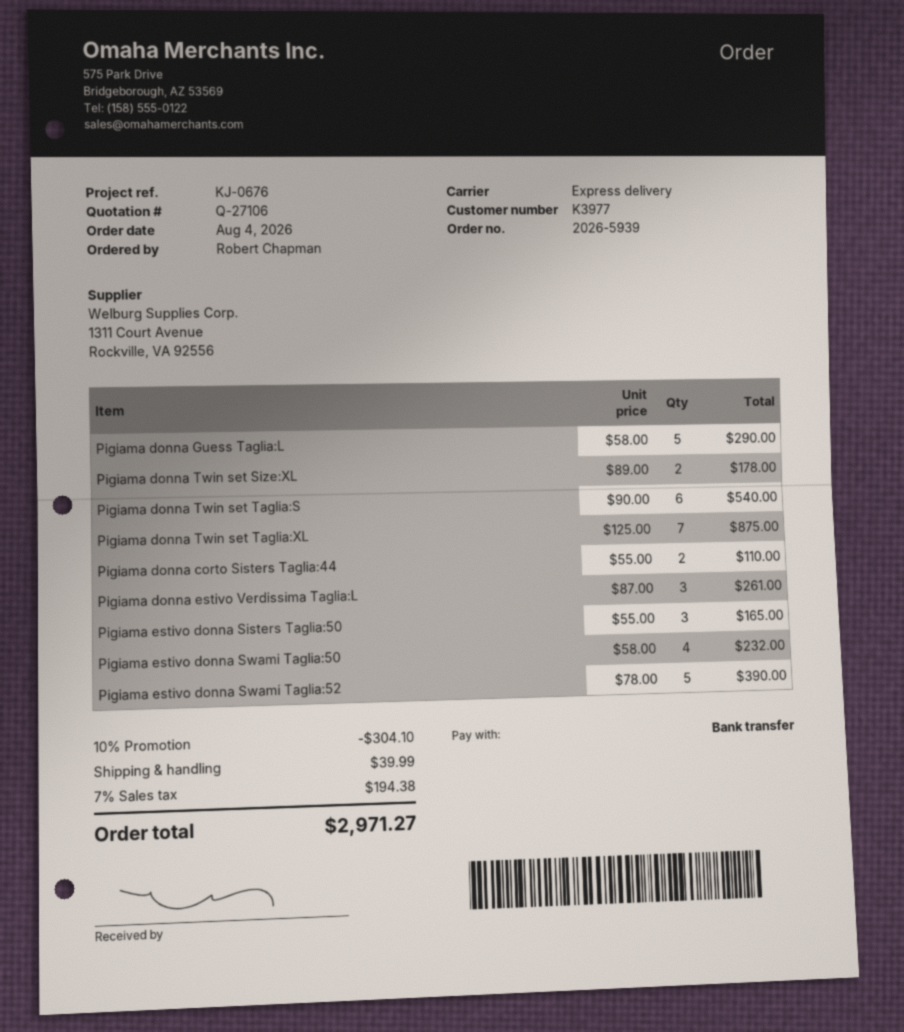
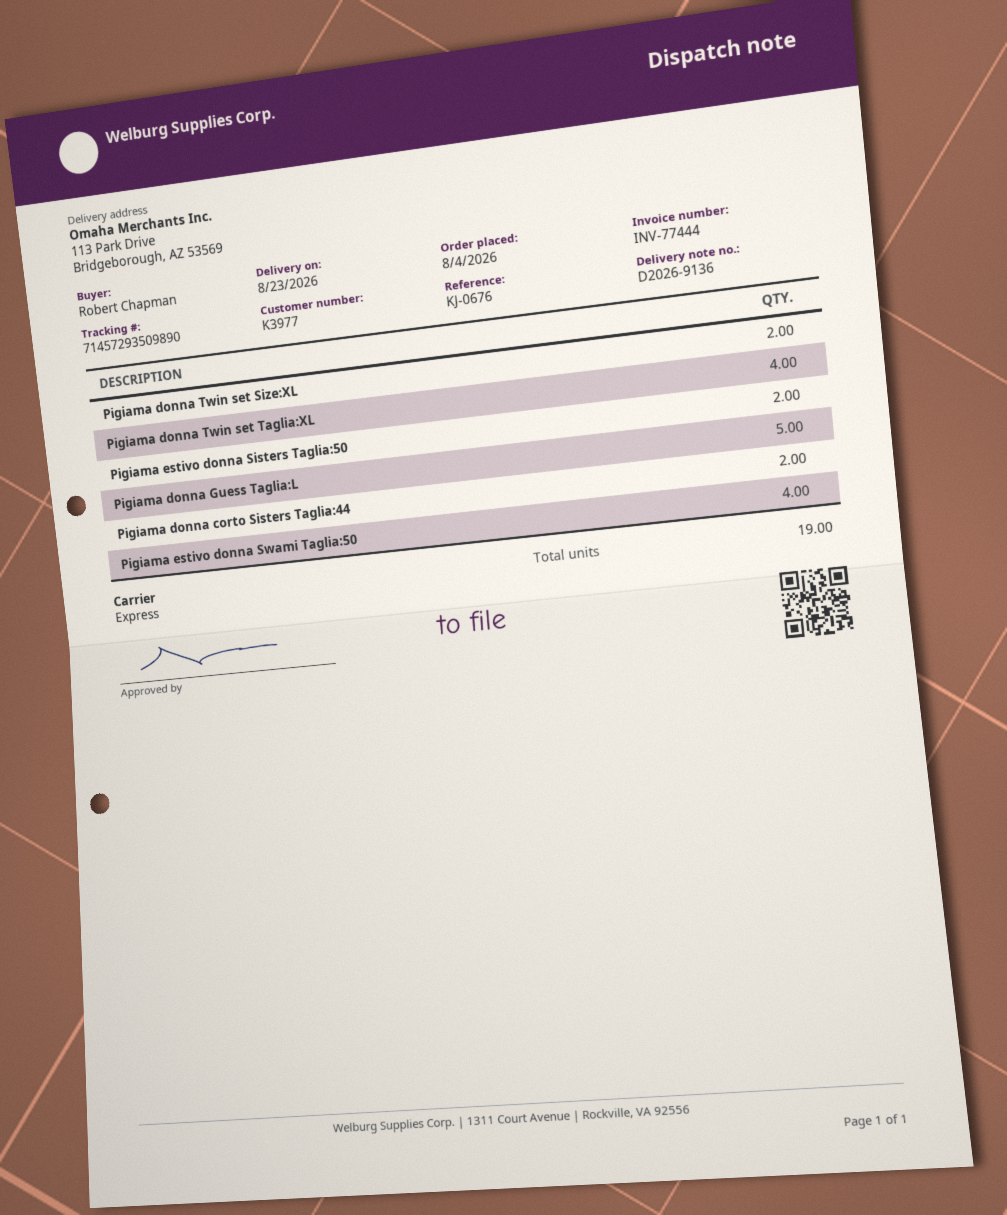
Pigiama donna Twin set Taglia:S: 6 -> none
Pigiama donna Twin set Taglia:XL: 7 -> 4
Pigiama donna estivo Verdissima Taglia:L: 3 -> none
Pigiama estivo donna Sisters Taglia:50: 3 -> 2
Pigiama estivo donna Swami Taglia:52: 5 -> none

